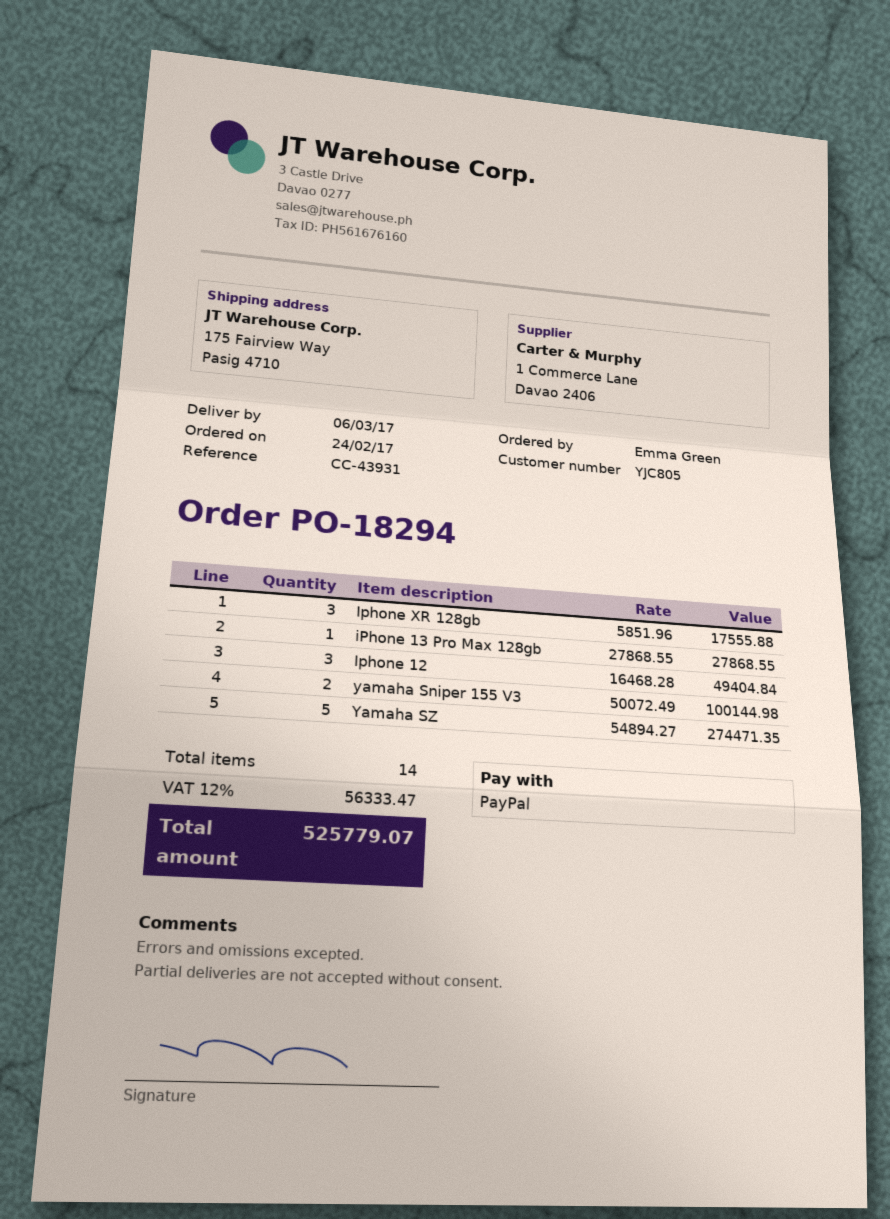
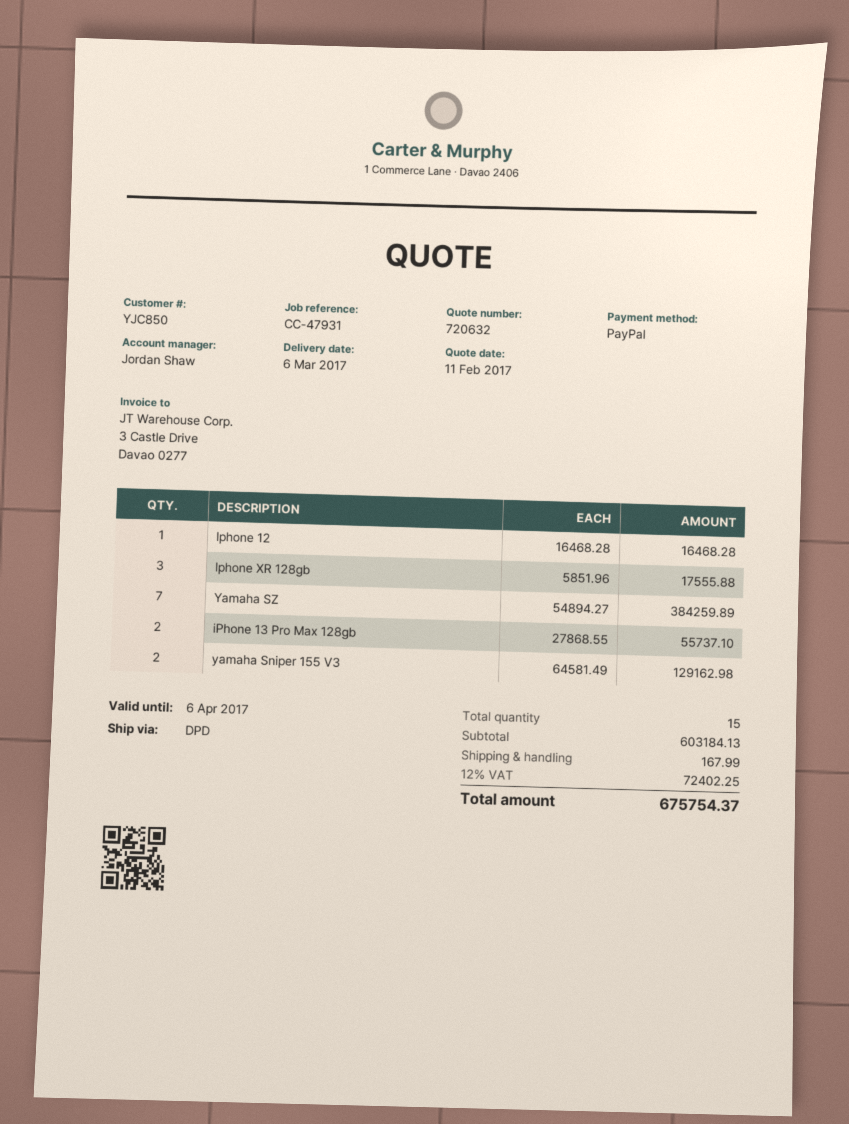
customer number: YJC805 -> YJC850
reference: CC-43931 -> CC-47931
iPhone 13 Pro Max 128gb: 1 x 27868.55 = 27868.55 -> 2 x 27868.55 = 55737.10
Iphone 12: 3 x 16468.28 = 49404.84 -> 1 x 16468.28 = 16468.28
yamaha Sniper 155 V3: 2 x 50072.49 = 100144.98 -> 2 x 64581.49 = 129162.98
Yamaha SZ: 5 x 54894.27 = 274471.35 -> 7 x 54894.27 = 384259.89
total quantity: 14 -> 15
shipping: none -> 167.99
tax: 12% = 56333.47 -> 12% = 72402.25
total: 525779.07 -> 675754.37

